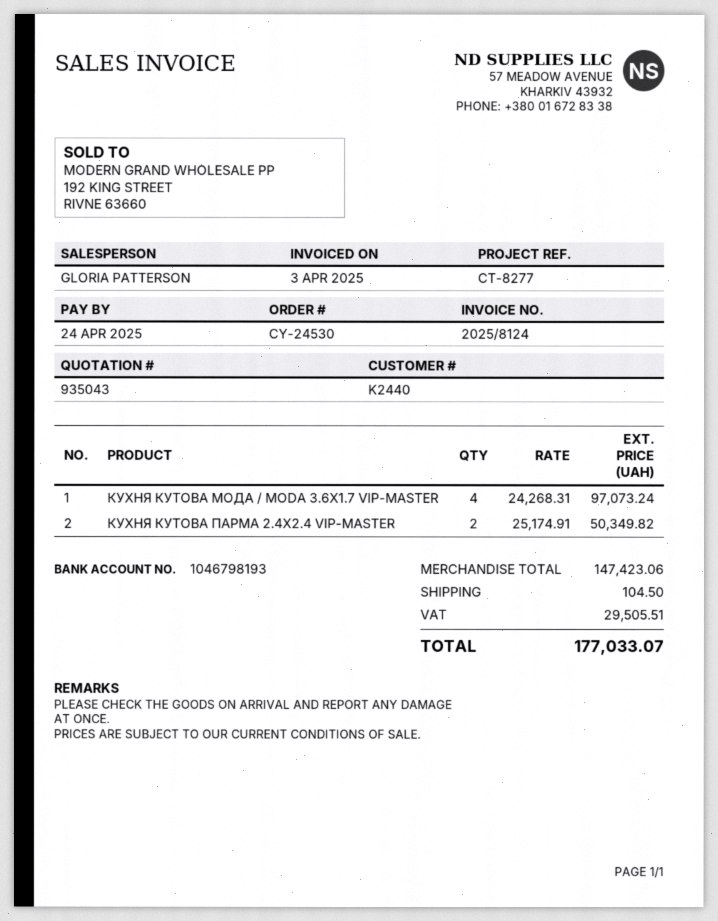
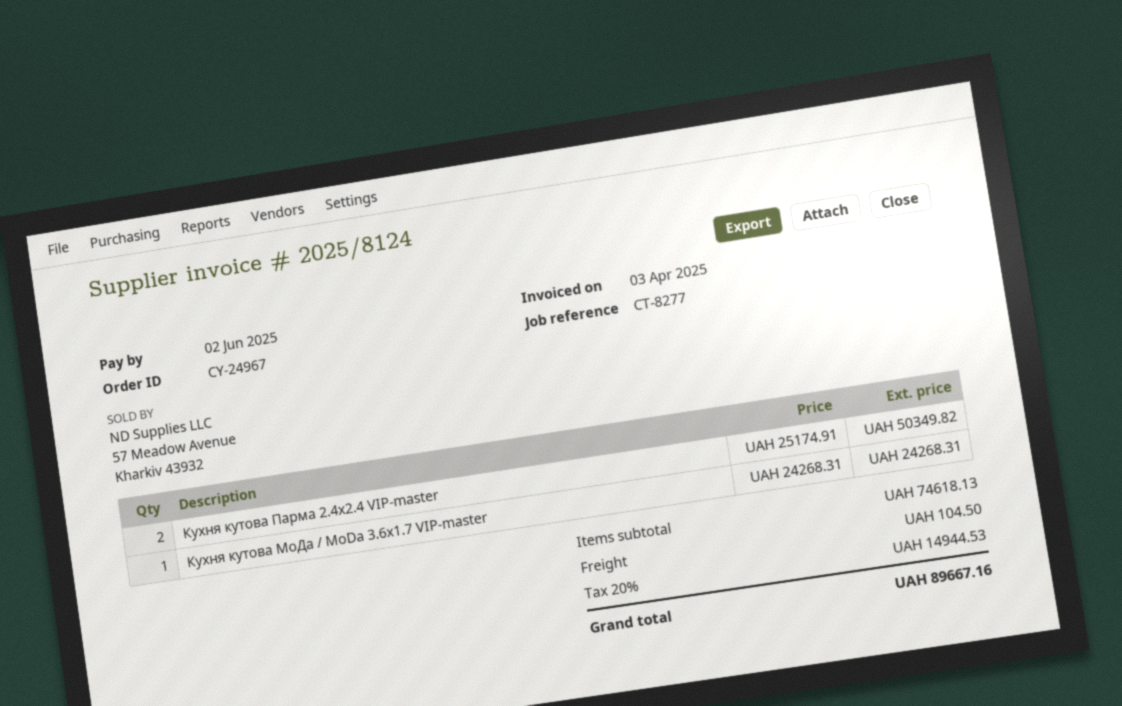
order number: CY-24530 -> CY-24967
due date: 2025-04-24 -> 2025-06-02
КУХНЯ КУТОВА МОДА / MODA 3.6X1.7 VIP-MASTER: 4 x 24268.31 = 97073.24 -> 1 x 24268.31 = 24268.31
subtotal: 147423.06 -> 74618.13
tax: 29505.51 -> 14944.53
total: 177033.07 -> 89667.16

